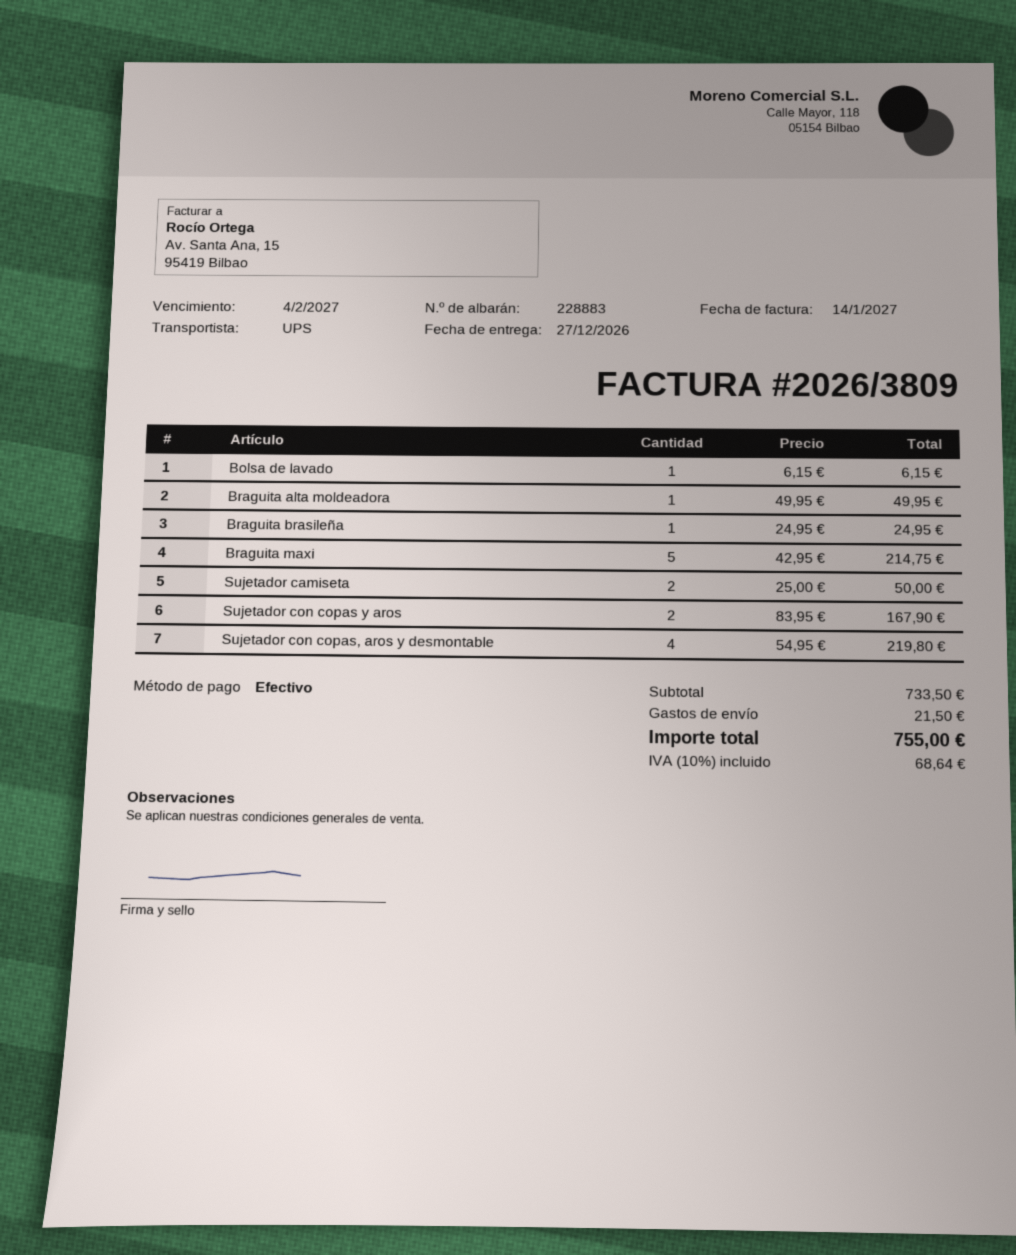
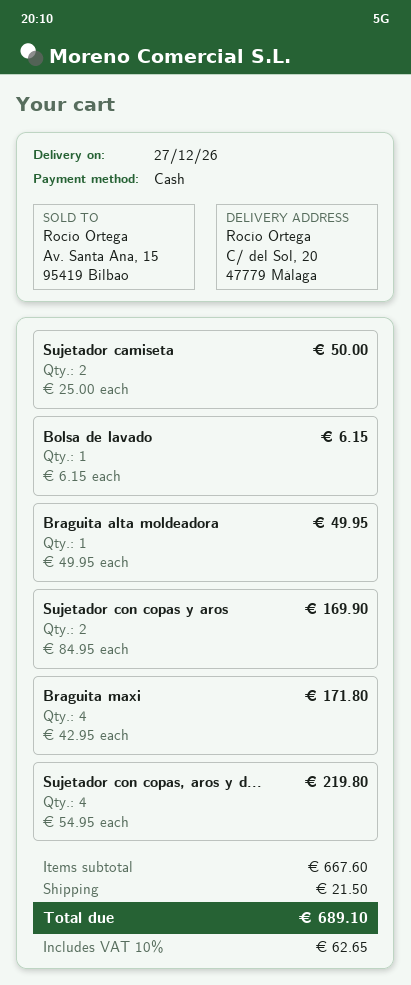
Braguita brasileña: 1 x 24.95 = 24.95 -> none
Braguita maxi: 5 x 42.95 = 214.75 -> 4 x 42.95 = 171.80
Sujetador con copas y aros: 2 x 83.95 = 167.90 -> 2 x 84.95 = 169.90
subtotal: 733.50 -> 667.60
tax: 10% = 68.64 -> 10% = 62.65
total: 755.00 -> 689.10

